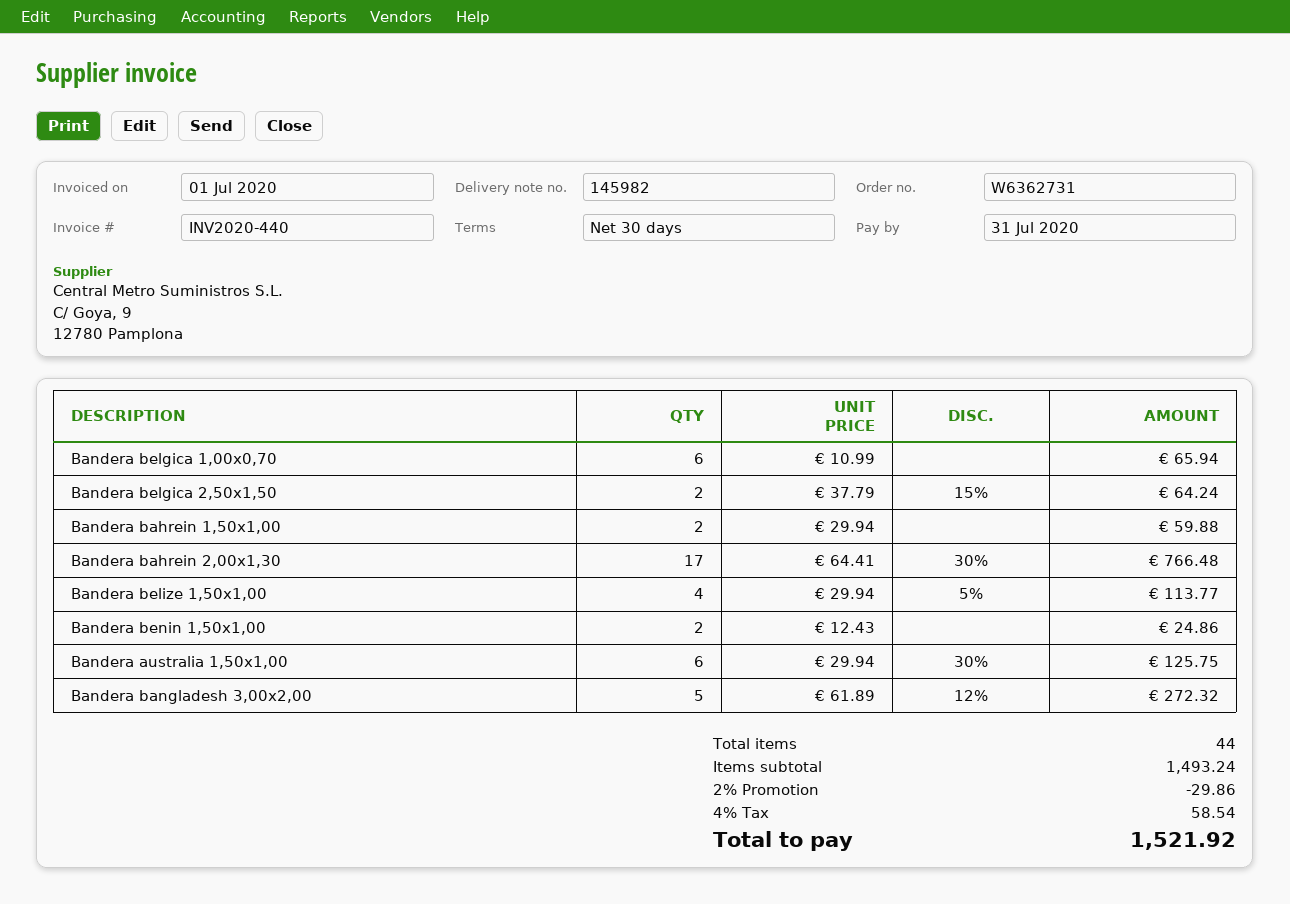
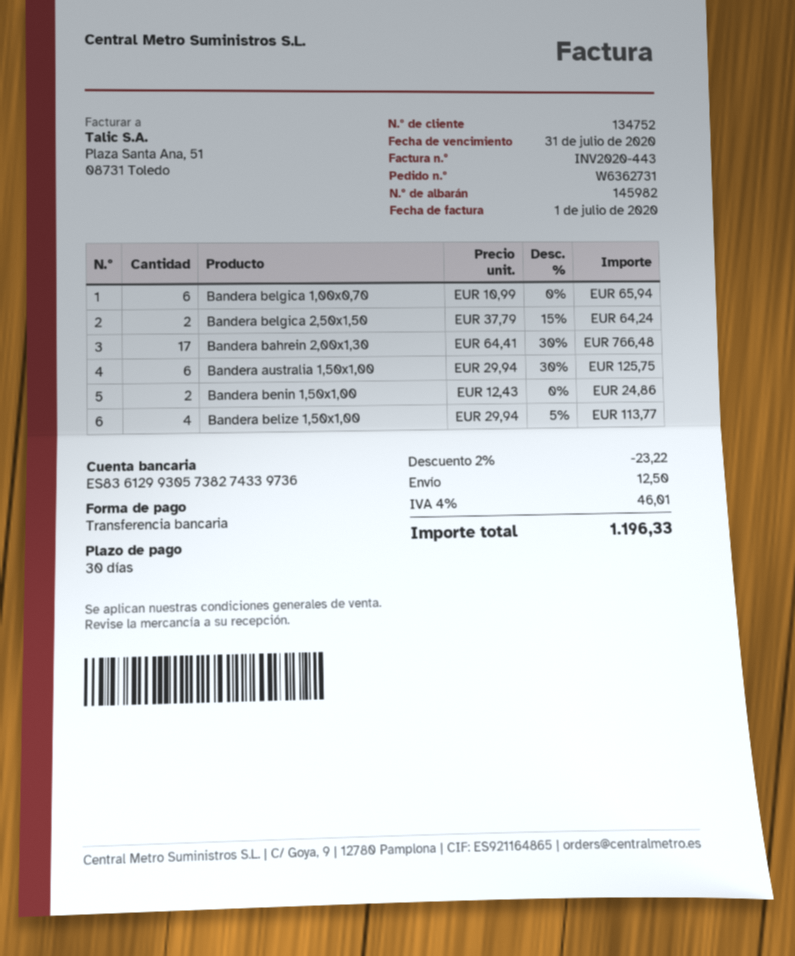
invoice number: INV2020-440 -> INV2020-443
Bandera bahrein 1,50x1,00: 2 x 29.94 = 59.88 -> none
Bandera bangladesh 3,00x2,00: 5 x 61.89 - 12% = 272.32 -> none
discount: 2% = 29.86 -> 2% = 23.22
shipping: none -> 12.50
tax: 4% = 58.54 -> 4% = 46.01
total: 1521.92 -> 1196.33

